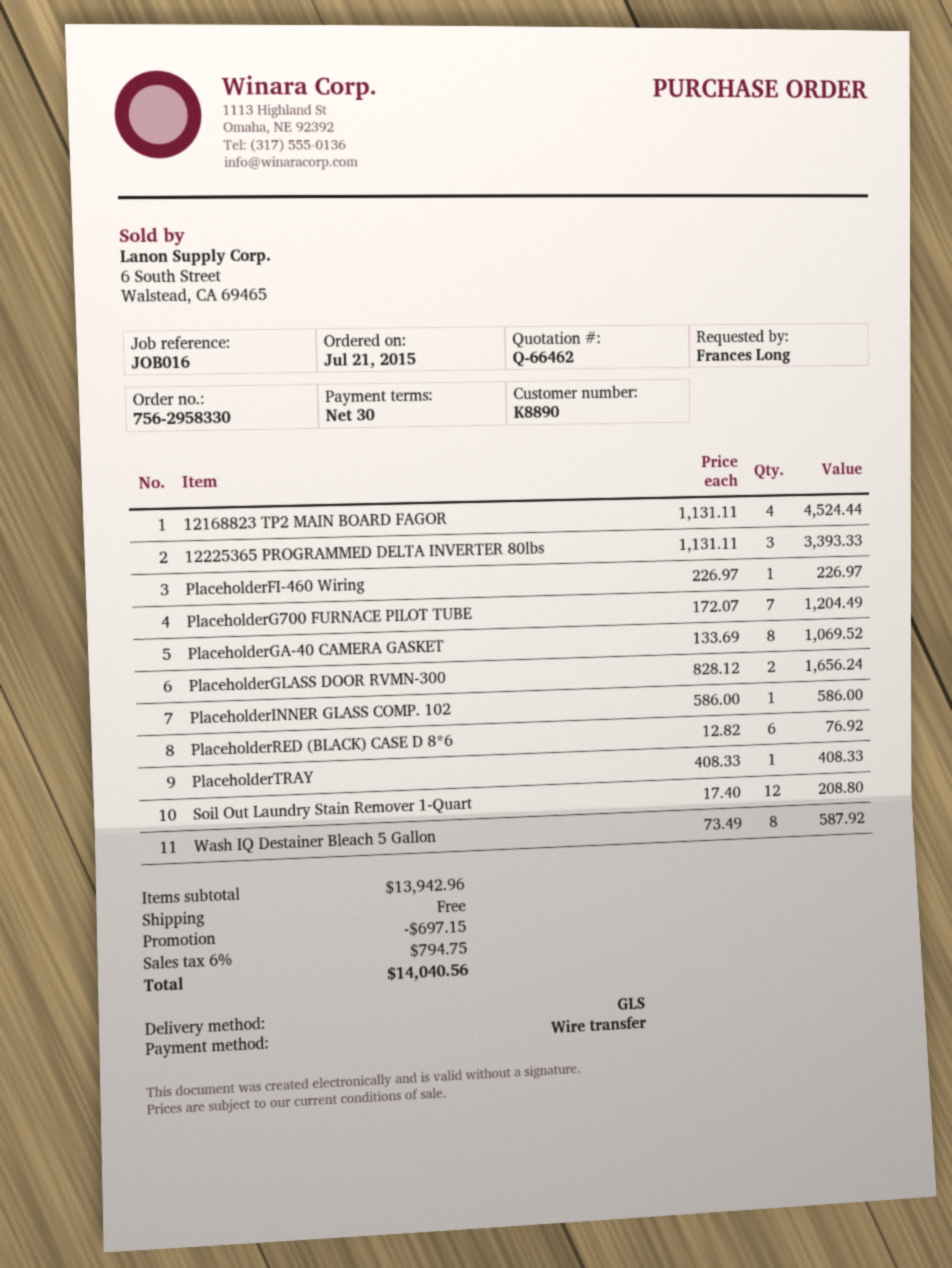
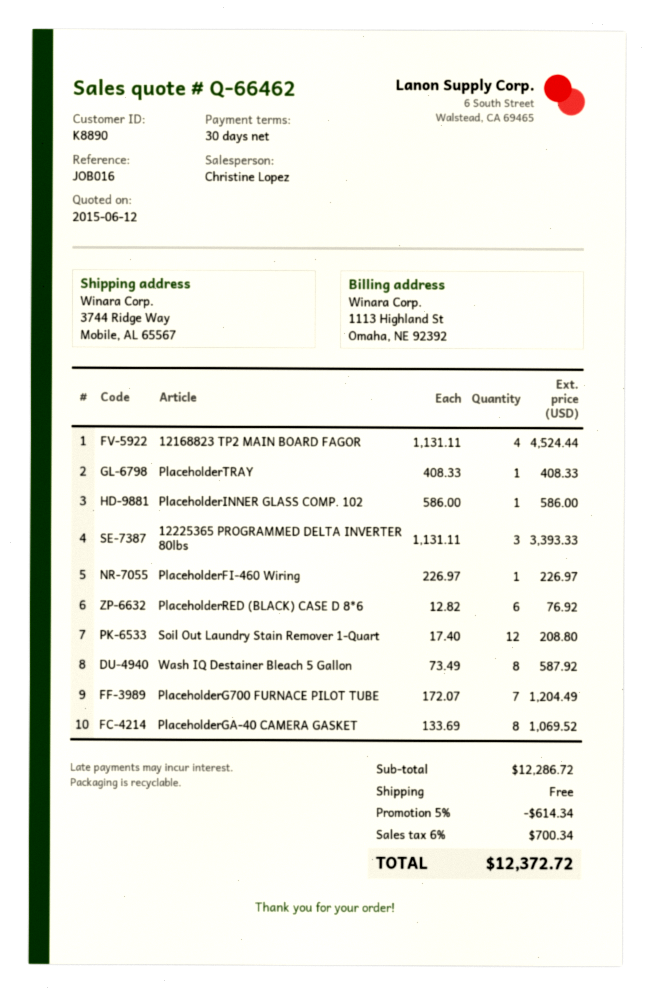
PlaceholderGLASS DOOR RVMN-300: 2 x 828.12 = 1656.24 -> none
subtotal: 13942.96 -> 12286.72
discount: 697.15 -> 614.34
tax: 6% = 794.75 -> 6% = 700.34
total: 14040.56 -> 12372.72

